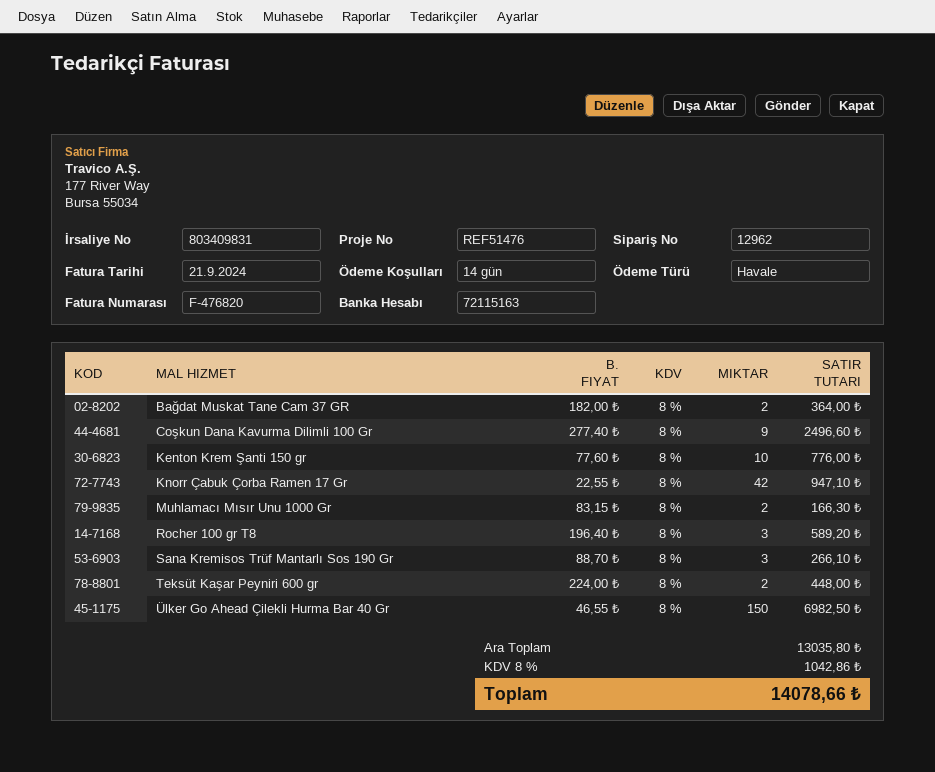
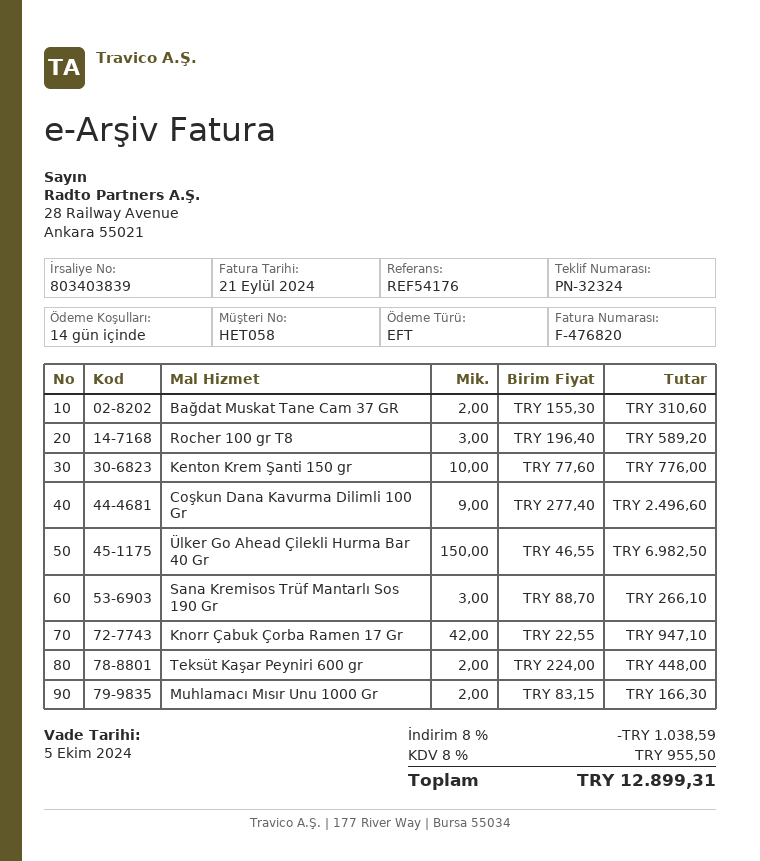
delivery note number: 803409831 -> 803403839
reference: REF51476 -> REF54176
Bağdat Muskat Tane Cam 37 GR: 2 x 182.00 = 364.00 -> 2 x 155.30 = 310.60
discount: none -> 8% = 1038.59
tax: 8% = 1042.86 -> 8% = 955.50
total: 14078.66 -> 12899.31

